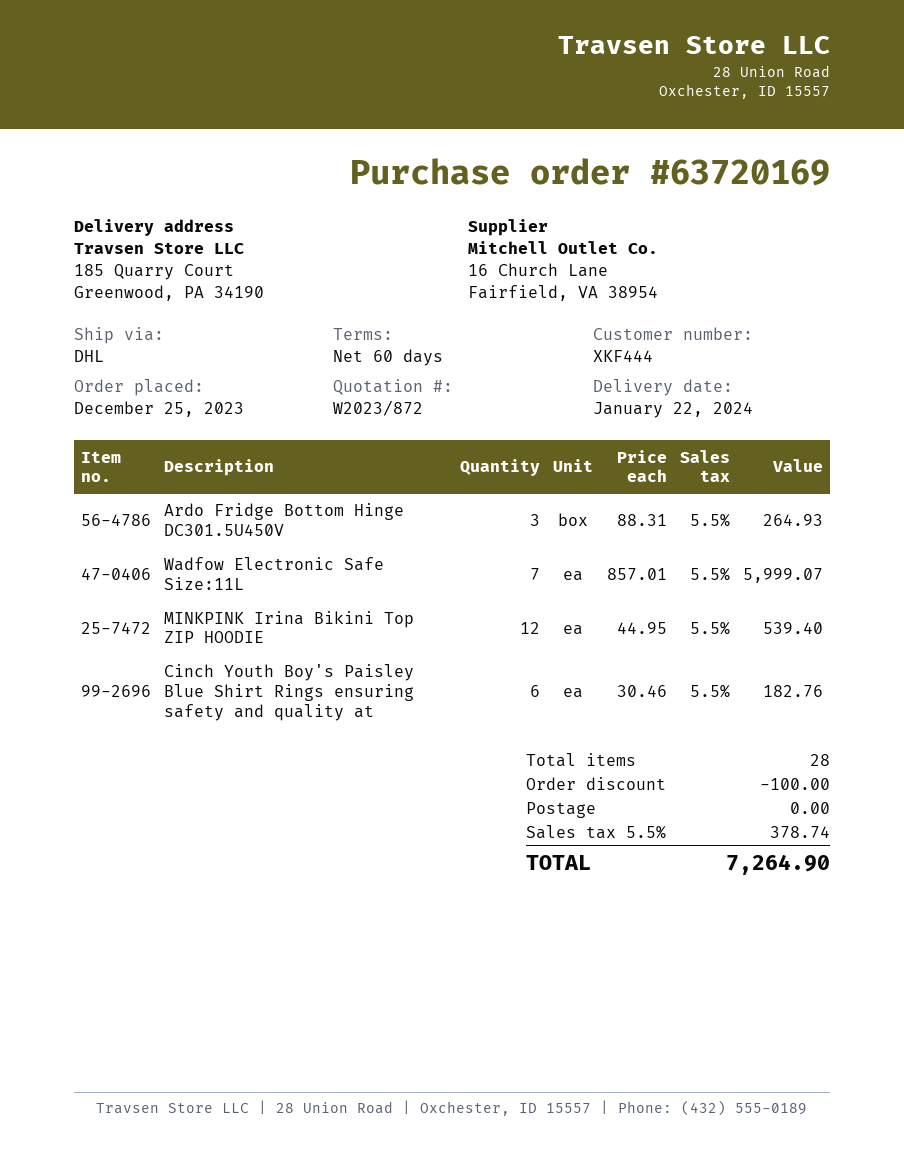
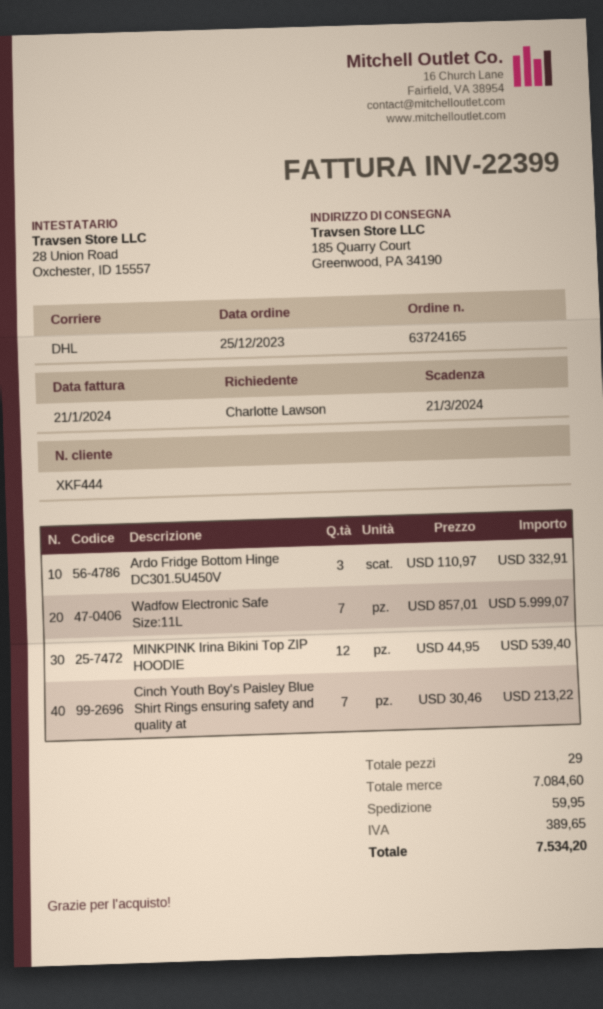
order number: 63720169 -> 63724165
Ardo Fridge Bottom Hinge DC301.5U450V: 3 x 88.31 = 264.93 -> 3 x 110.97 = 332.91
Cinch Youth Boy's Paisley Blue Shirt Rings ensuring safety and quality at: 6 x 30.46 = 182.76 -> 7 x 30.46 = 213.22
total quantity: 28 -> 29
discount: 100.00 -> none
shipping: 0.00 -> 59.95
tax: 378.74 -> 389.65
total: 7264.90 -> 7534.20

